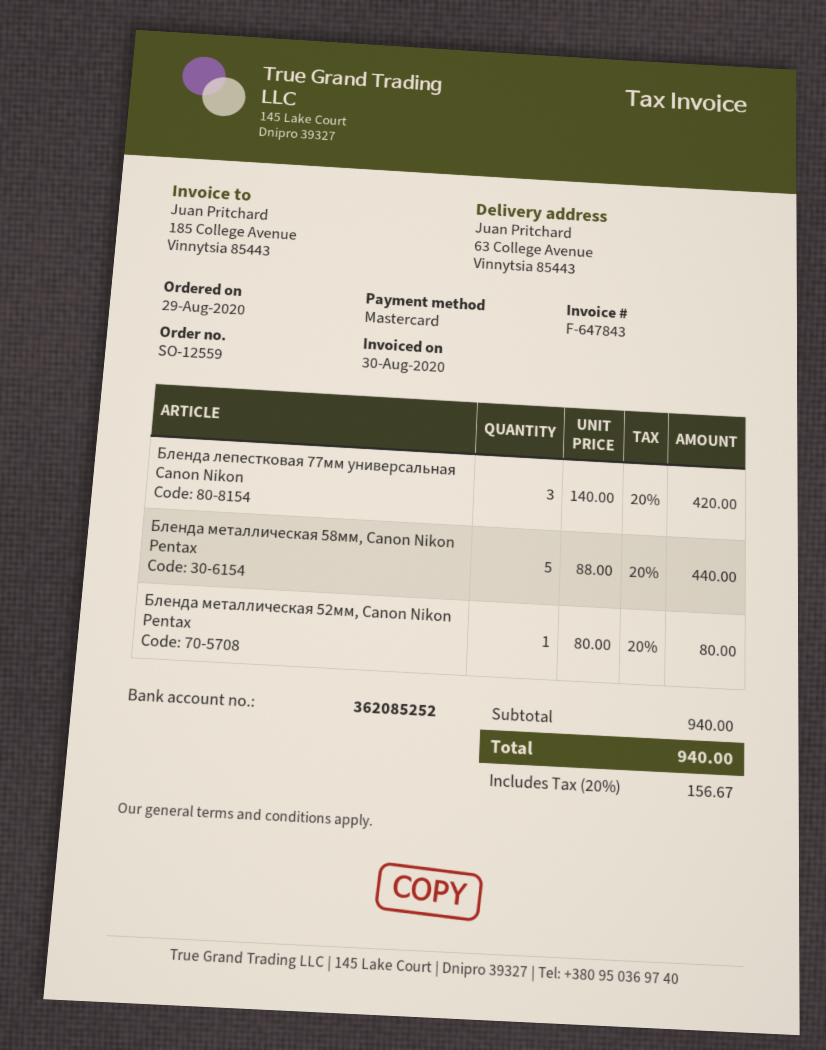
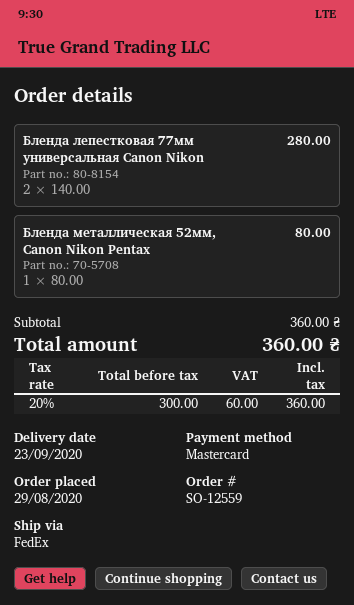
Бленда лепестковая 77мм универсальная Canon Nikon: 3 x 140.00 = 420.00 -> 2 x 140.00 = 280.00
Бленда металлическая 58мм, Canon Nikon Pentax: 5 x 88.00 = 440.00 -> none
subtotal: 940.00 -> 360.00
tax: 20% = 156.67 -> 20% = 60.00
total: 940.00 -> 360.00

